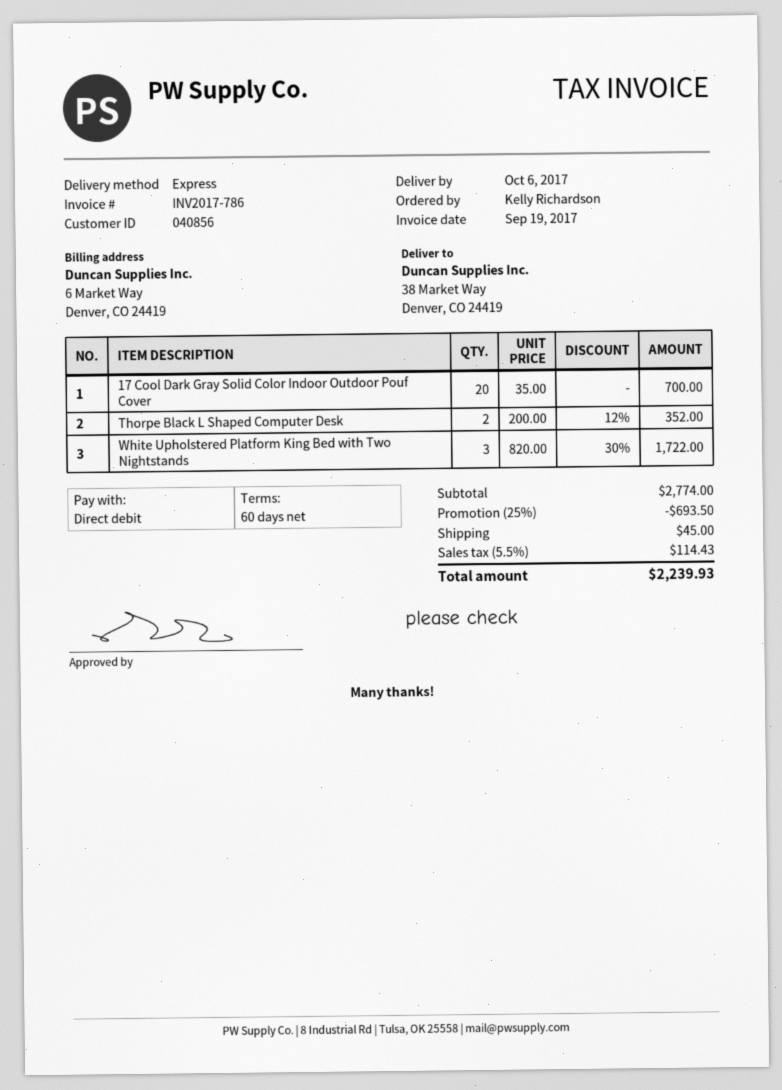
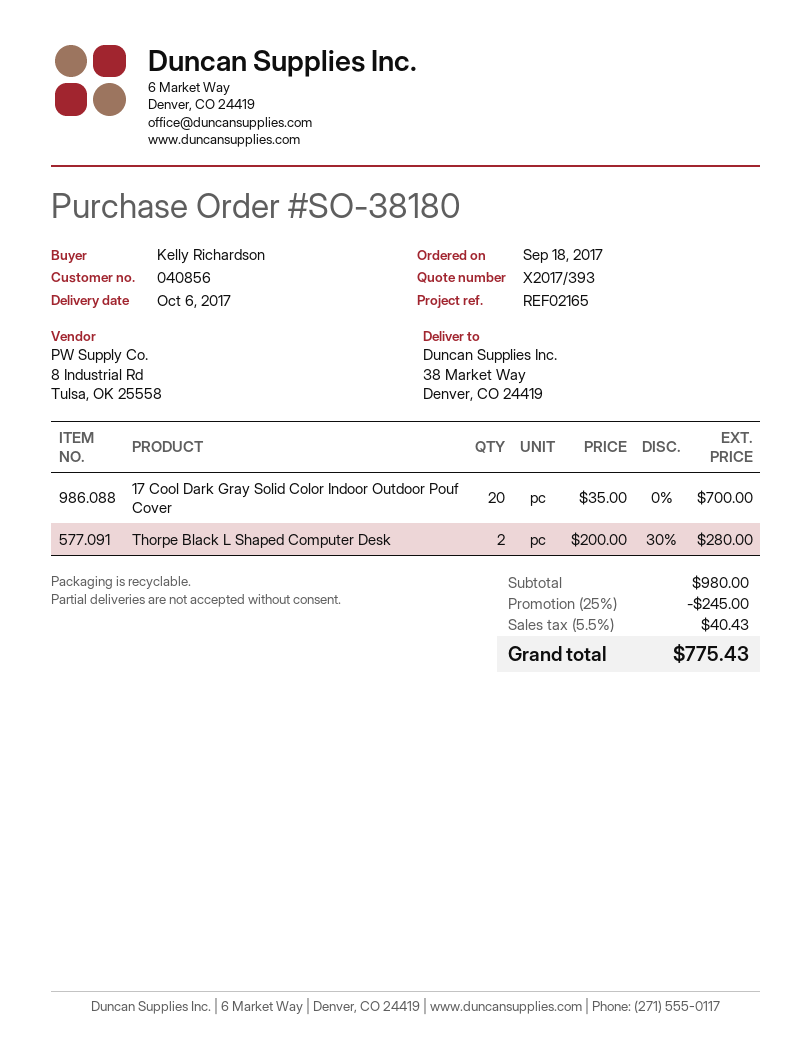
Thorpe Black L Shaped Computer Desk: 2 x 200.00 - 12% = 352.00 -> 2 x 200.00 - 30% = 280.00
White Upholstered Platform King Bed with Two Nightstands: 3 x 820.00 - 30% = 1722.00 -> none
subtotal: 2774.00 -> 980.00
discount: 25% = 693.50 -> 25% = 245.00
shipping: 45.00 -> none
tax: 5.5% = 114.43 -> 5.5% = 40.43
total: 2239.93 -> 775.43

